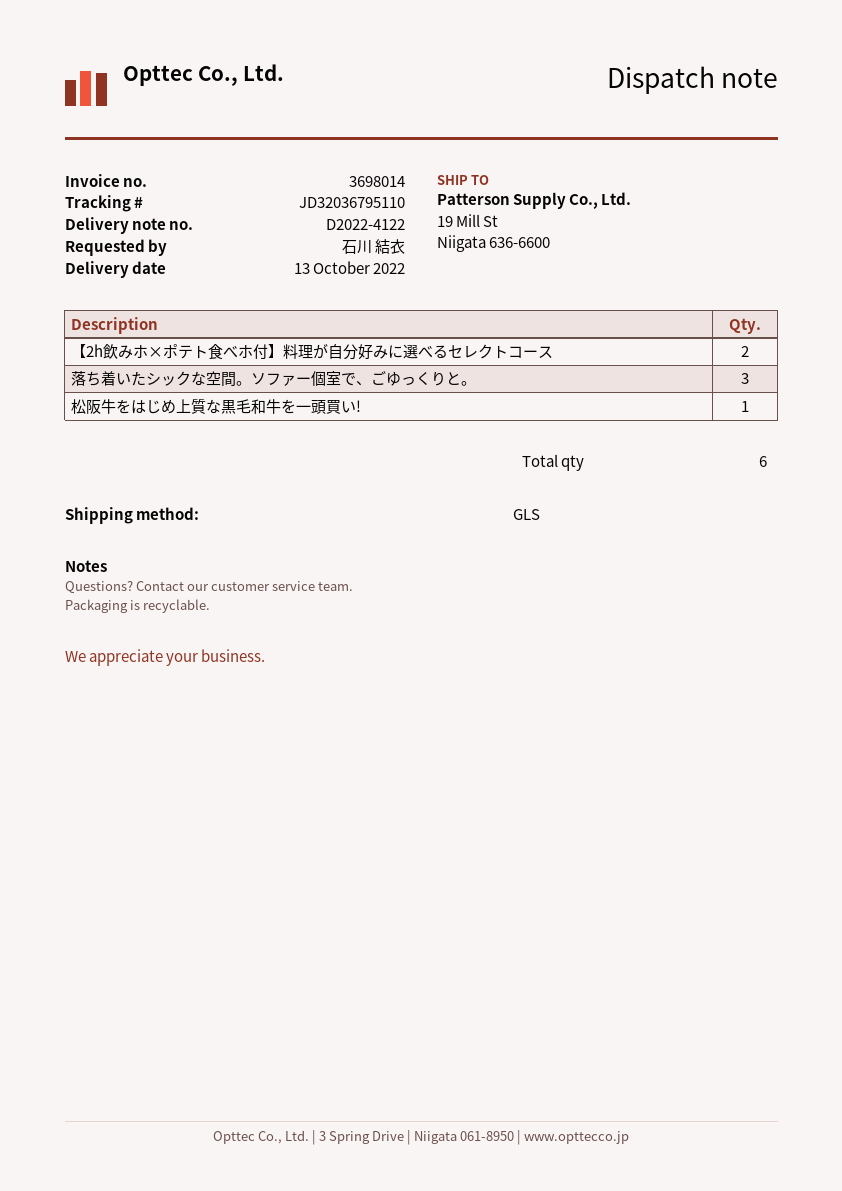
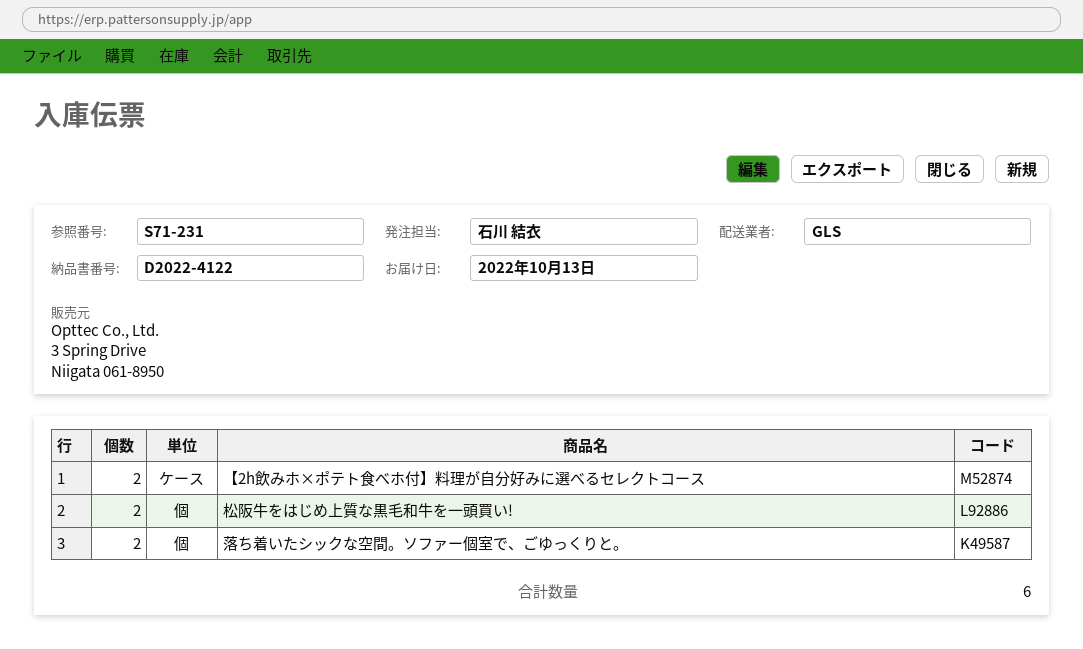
落ち着いたシックな空間。ソファー個室で、ごゆっくりと。: 3 -> 2
松阪牛をはじめ上質な黒毛和牛を一頭買い!: 1 -> 2

